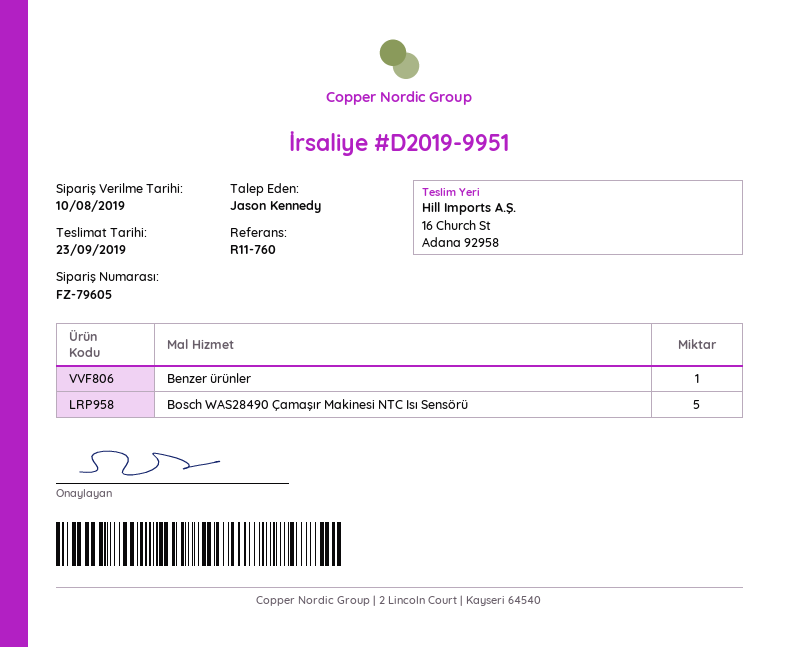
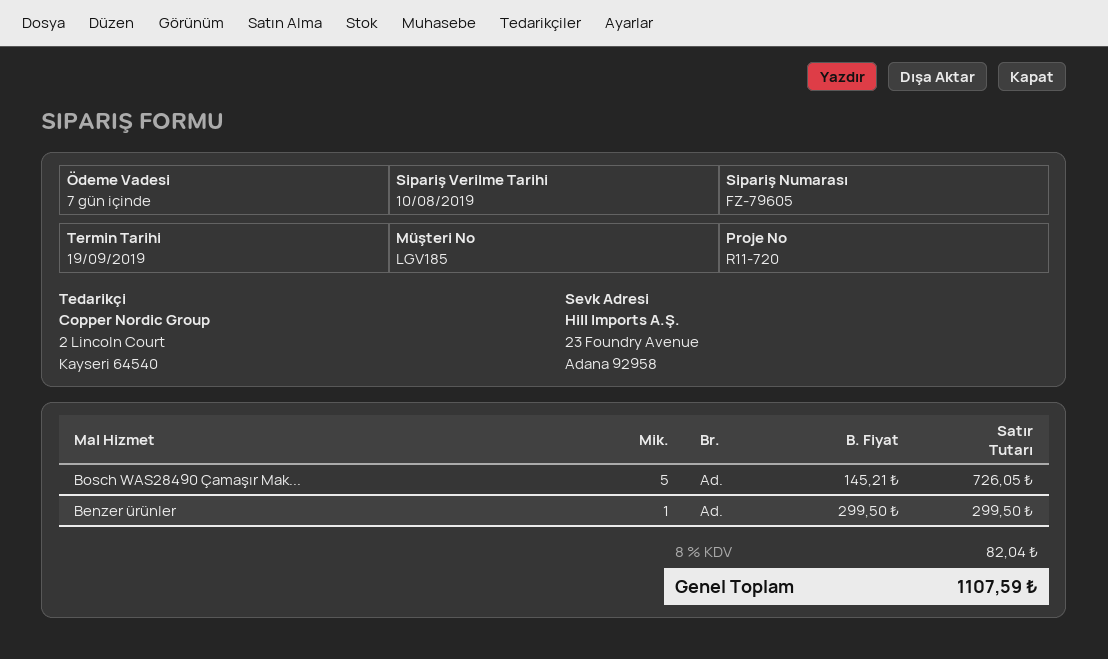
delivery date: 2019-09-23 -> 2019-09-19
reference: R11-760 -> R11-720
ship to: 16 Church St, Adana 92958 -> 23 Foundry Avenue, Adana 92958

